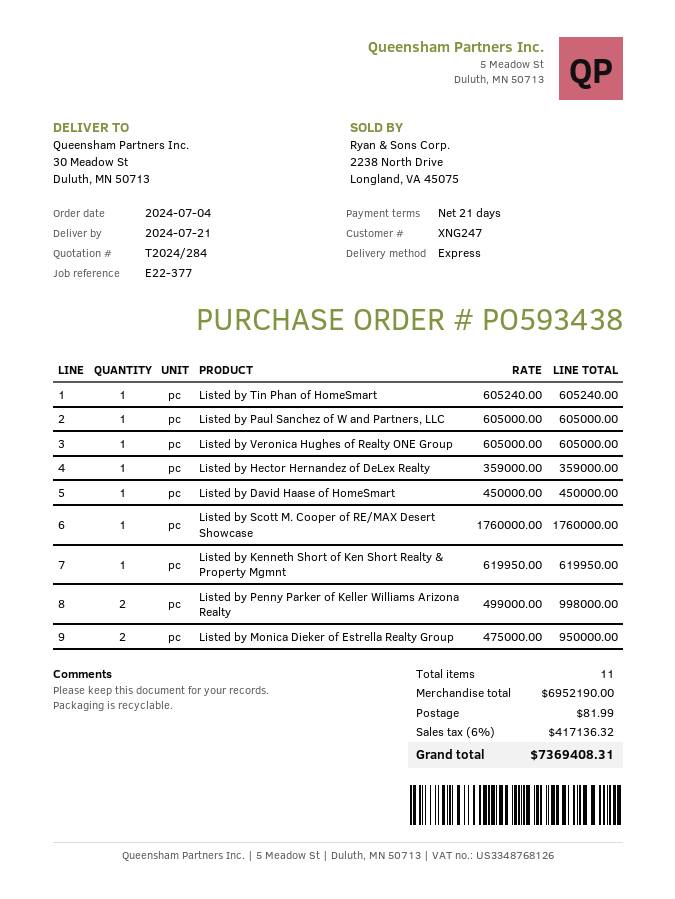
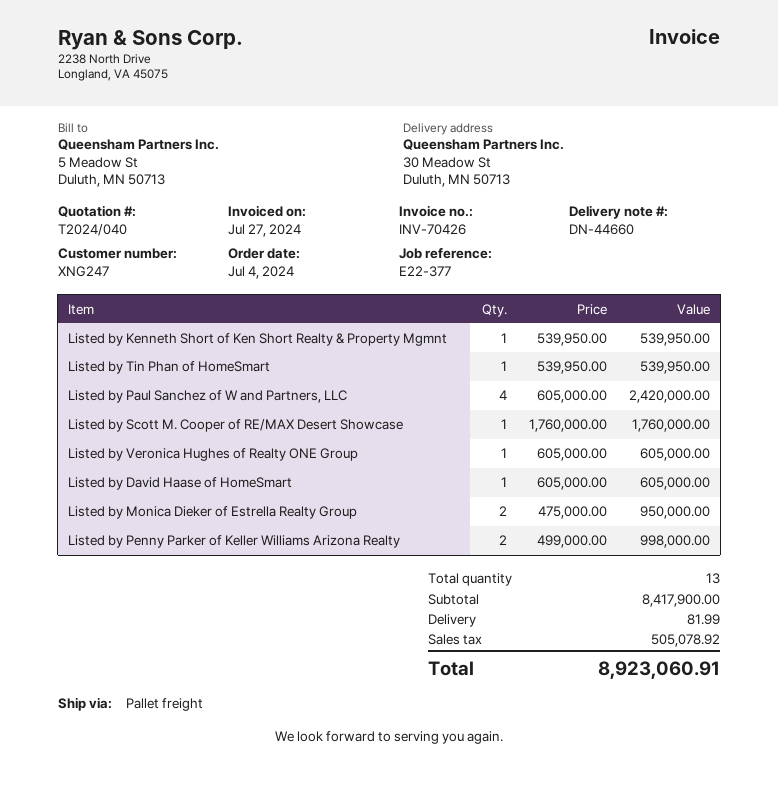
quote number: T2024/284 -> T2024/040
shipping method: express -> pallet freight
Listed by Tin Phan of HomeSmart: 1 x 605240.00 = 605240.00 -> 1 x 539950.00 = 539950.00
Listed by Paul Sanchez of W and Partners, LLC: 1 x 605000.00 = 605000.00 -> 4 x 605000.00 = 2420000.00
Listed by Hector Hernandez of DeLex Realty: 1 x 359000.00 = 359000.00 -> none
Listed by David Haase of HomeSmart: 1 x 450000.00 = 450000.00 -> 1 x 605000.00 = 605000.00
Listed by Kenneth Short of Ken Short Realty & Property Mgmnt: 1 x 619950.00 = 619950.00 -> 1 x 539950.00 = 539950.00
total quantity: 11 -> 13
subtotal: 6952190.00 -> 8417900.00
tax: 417136.32 -> 505078.92
total: 7369408.31 -> 8923060.91

